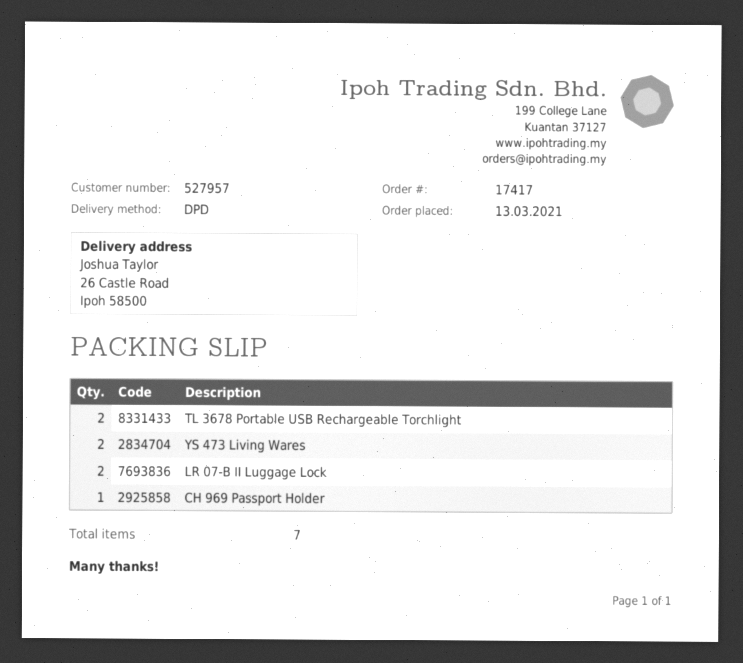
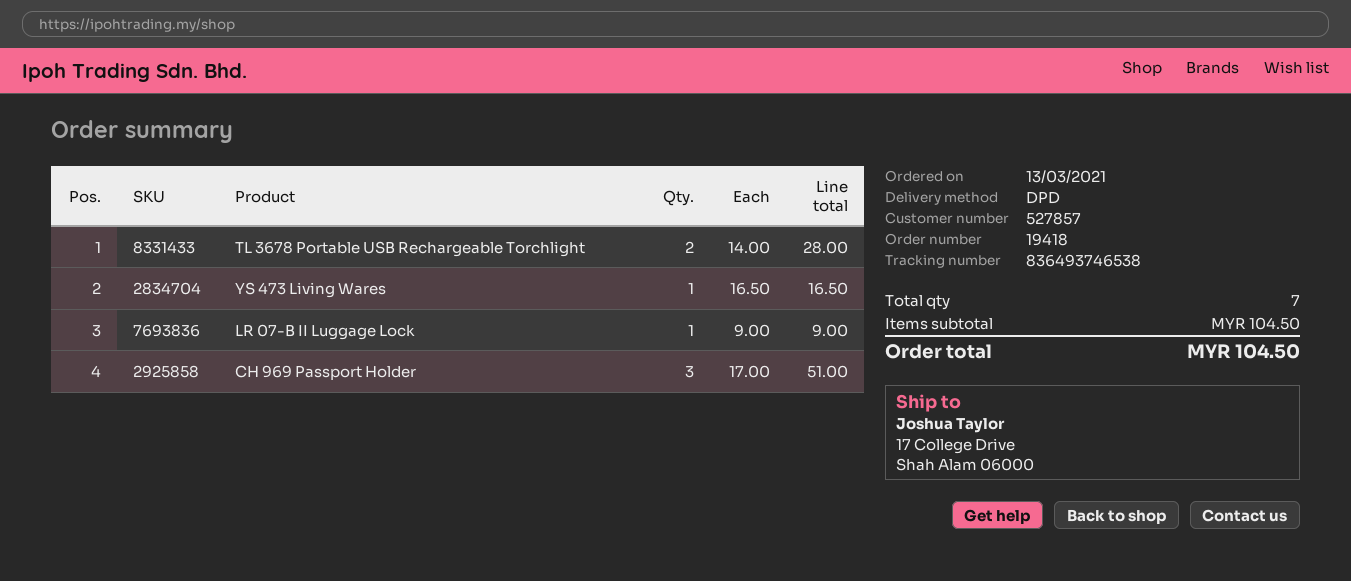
order number: 17417 -> 19418
customer number: 527957 -> 527857
ship to: 26 Castle Road, Ipoh 58500 -> 17 College Drive, Shah Alam 06000
YS 473 Living Wares: 2 -> 1
LR 07-B II Luggage Lock: 2 -> 1
CH 969 Passport Holder: 1 -> 3

